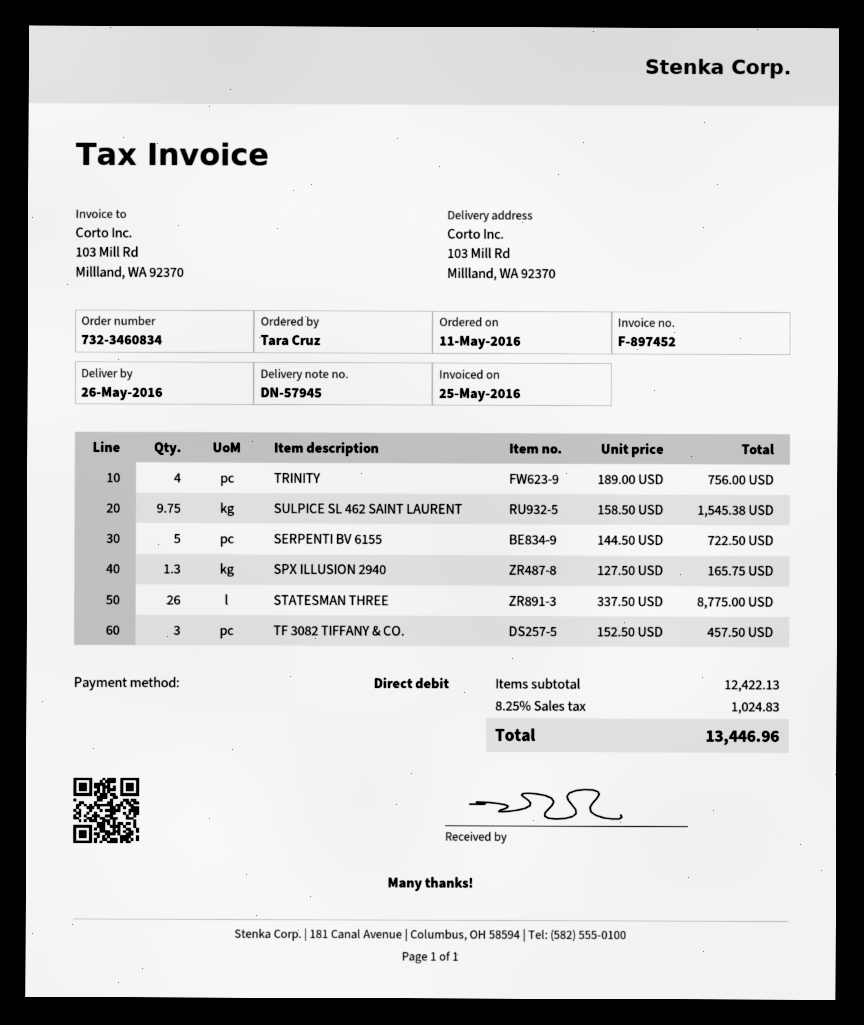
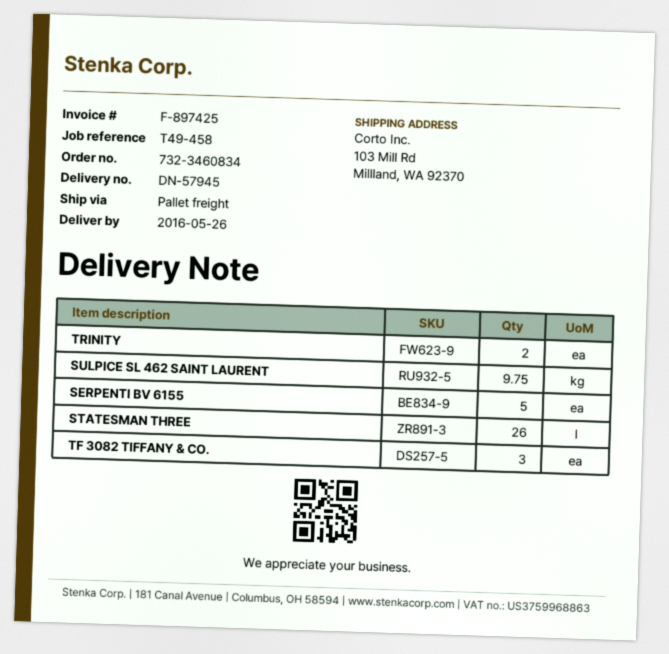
invoice number: F-897452 -> F-897425
TRINITY: 4 -> 2
SPX ILLUSION 2940: 1.3 -> none

